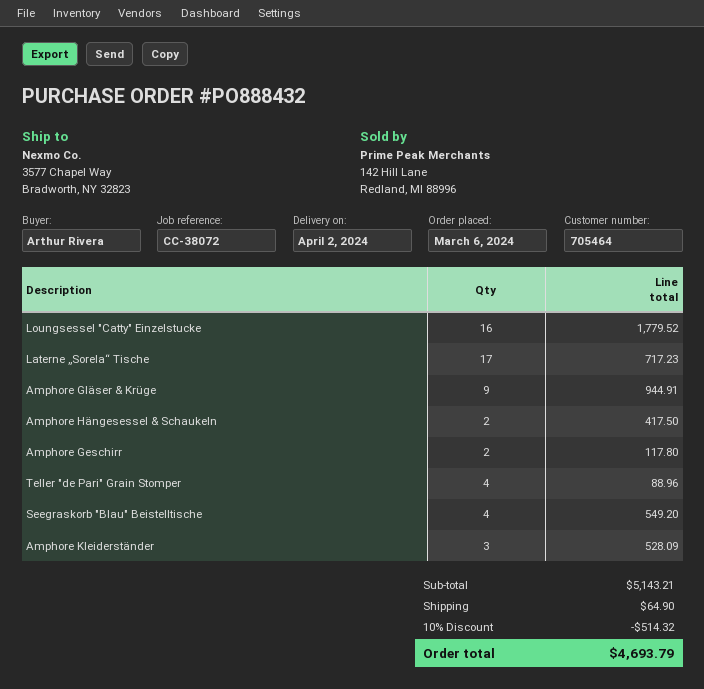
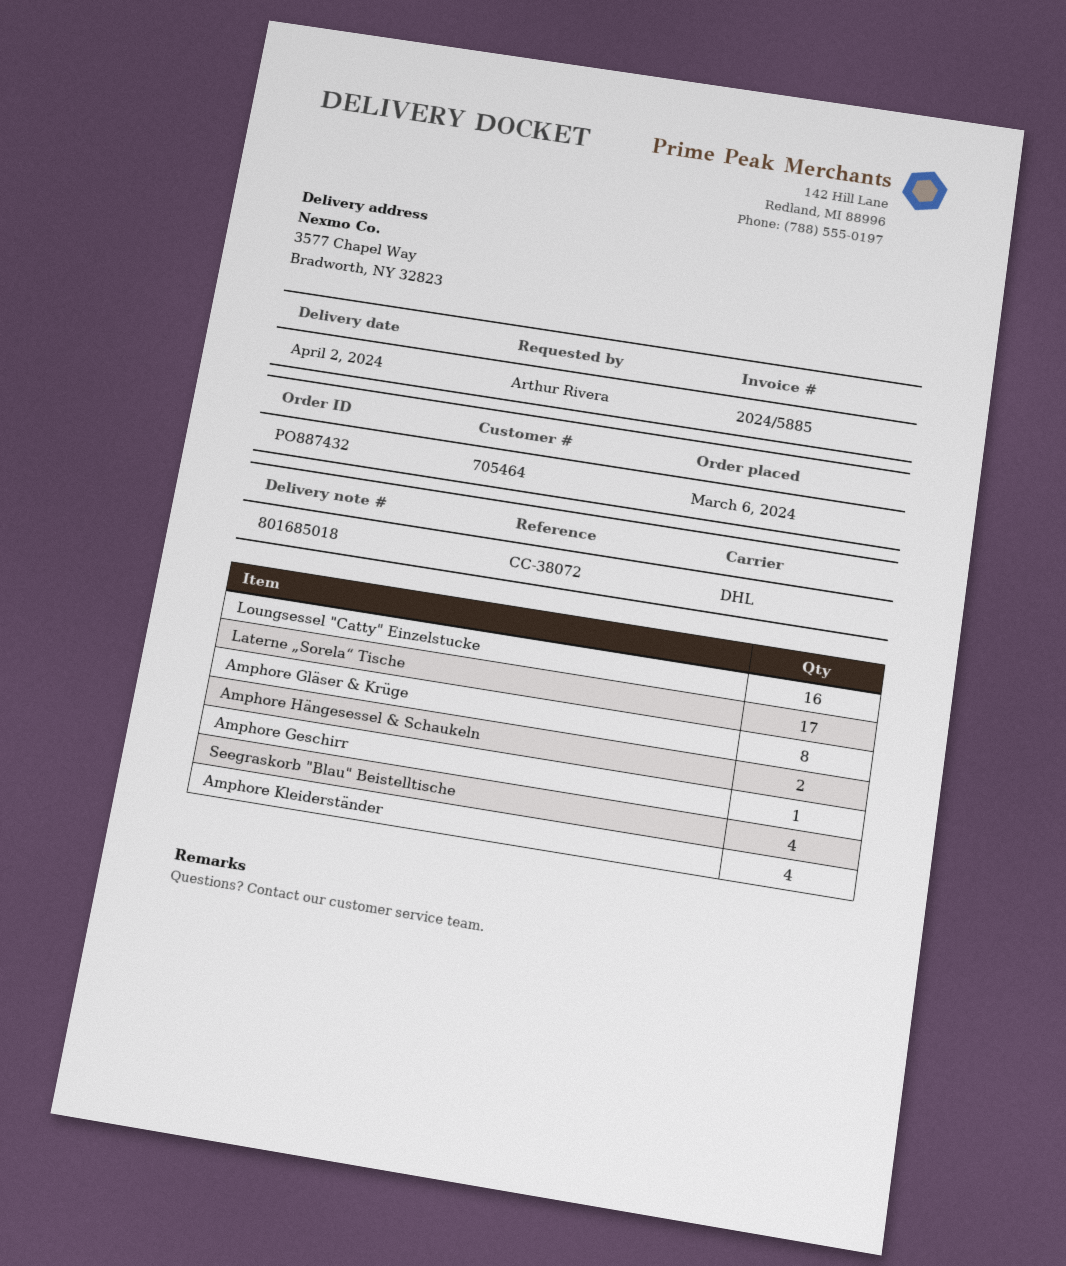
order number: PO888432 -> PO887432
Amphore Gläser & Krüge: 9 -> 8
Amphore Geschirr: 2 -> 1
Teller "de Pari" Grain Stomper: 4 -> none
Amphore Kleiderständer: 3 -> 4

